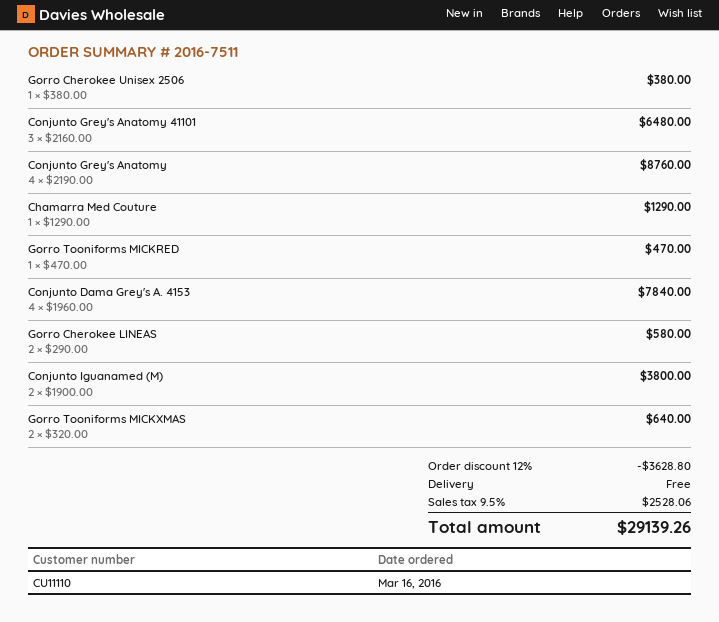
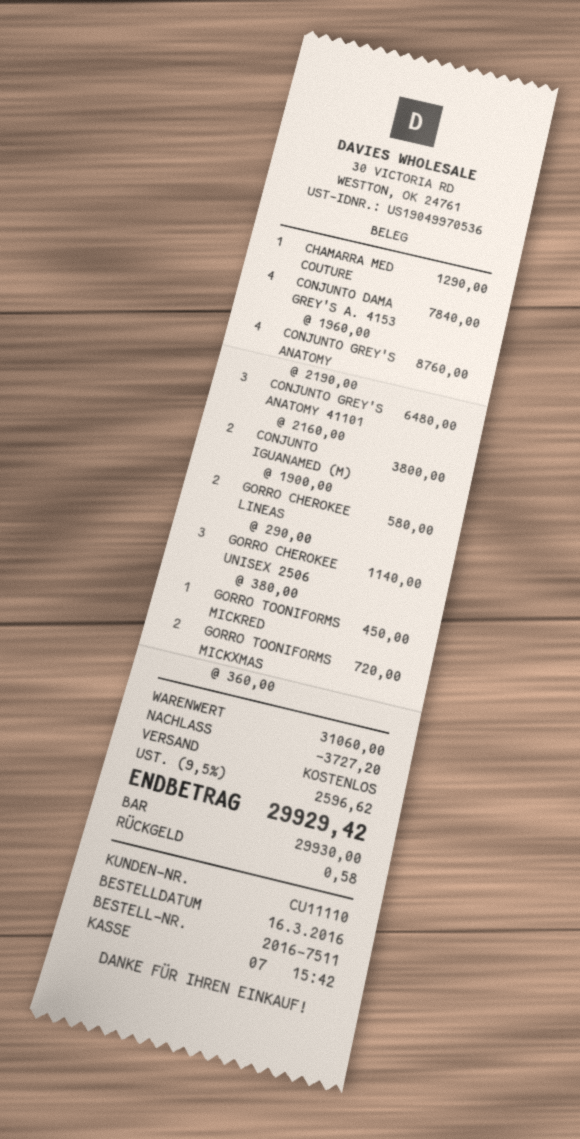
Gorro Cherokee Unisex 2506: 1 x 380.00 = 380.00 -> 3 x 380.00 = 1140.00
Gorro Tooniforms MICKRED: 1 x 470.00 = 470.00 -> 1 x 450.00 = 450.00
Gorro Tooniforms MICKXMAS: 2 x 320.00 = 640.00 -> 2 x 360.00 = 720.00
discount: 3628.80 -> 3727.20
tax: 9.5% = 2528.06 -> 9.5% = 2596.62
total: 29139.26 -> 29929.42

